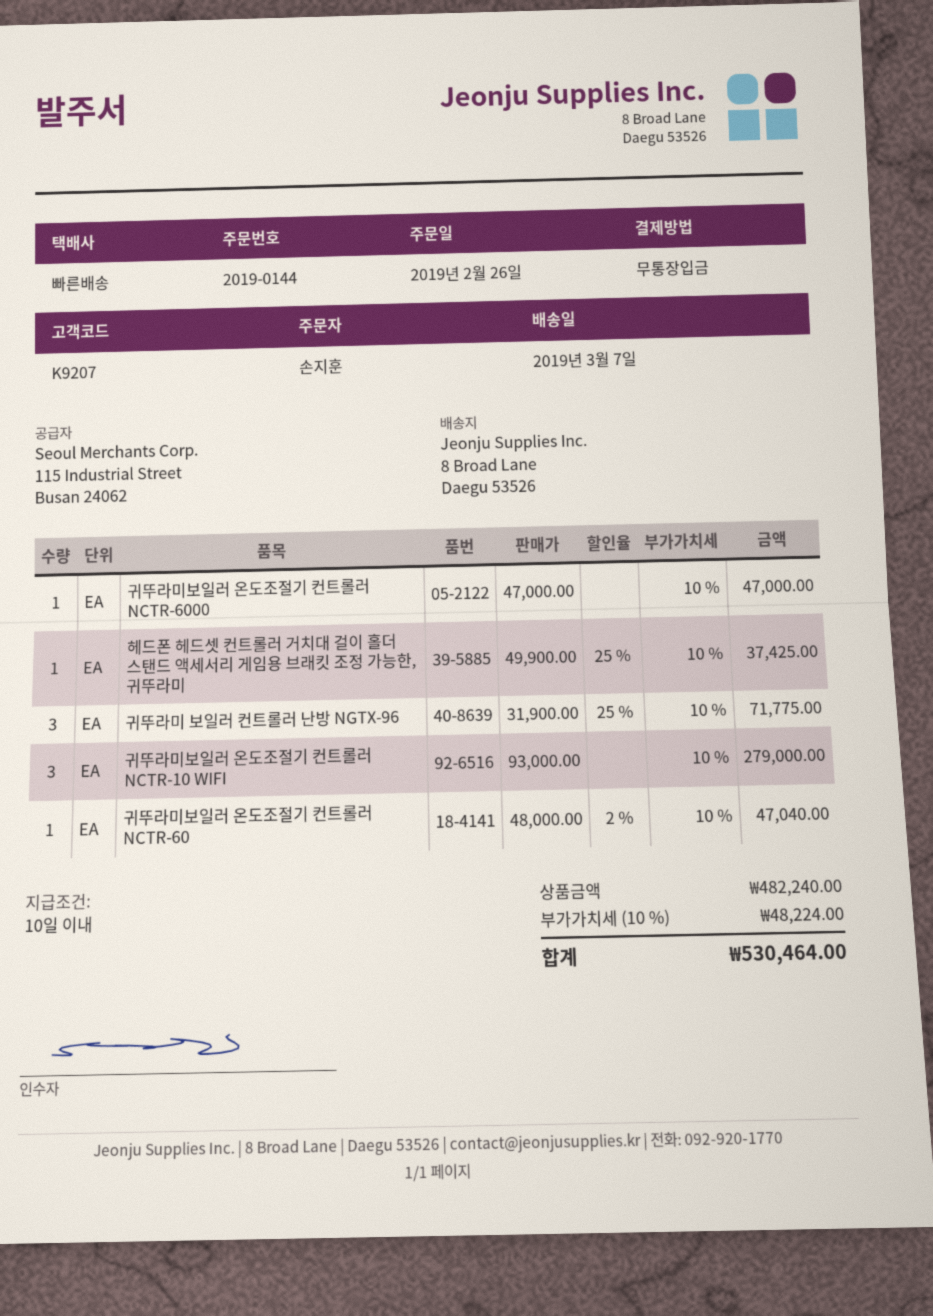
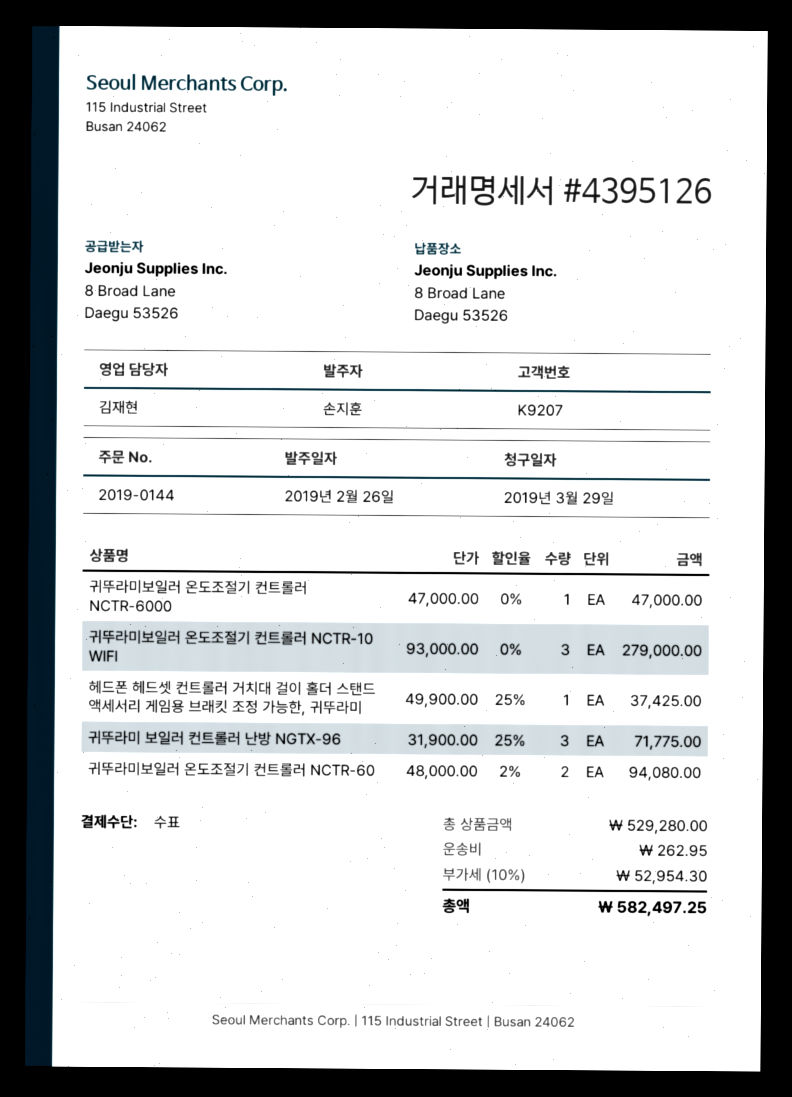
payment method: bank transfer -> cheque
귀뚜라미보일러 온도조절기 컨트롤러 NCTR-60: 1 x 48000.00 - 2% = 47040.00 -> 2 x 48000.00 - 2% = 94080.00
subtotal: 482240.00 -> 529280.00
shipping: none -> 262.95
tax: 10% = 48224.00 -> 10% = 52954.30
total: 530464.00 -> 582497.25

